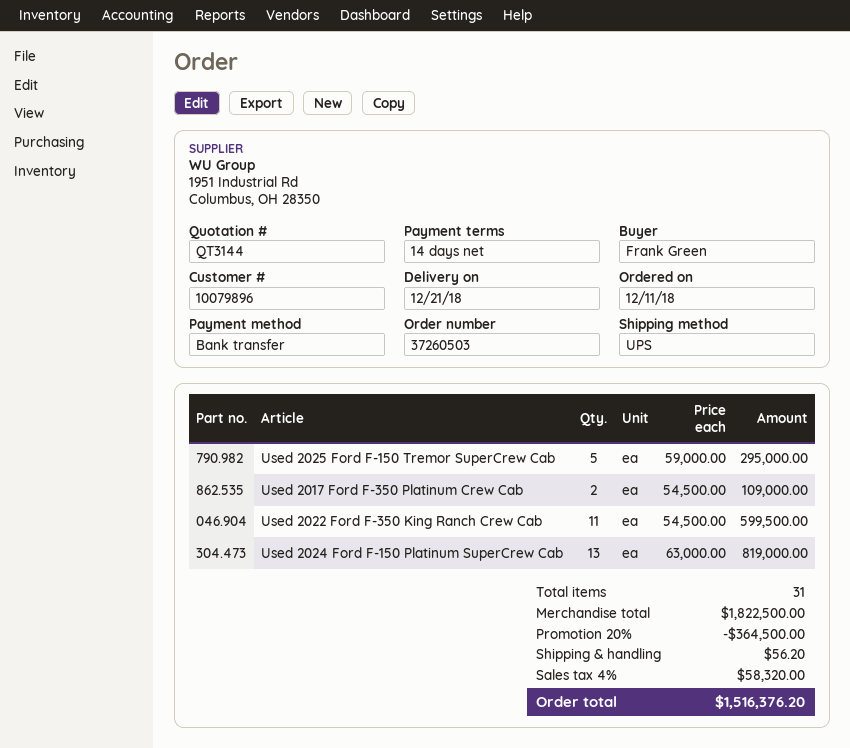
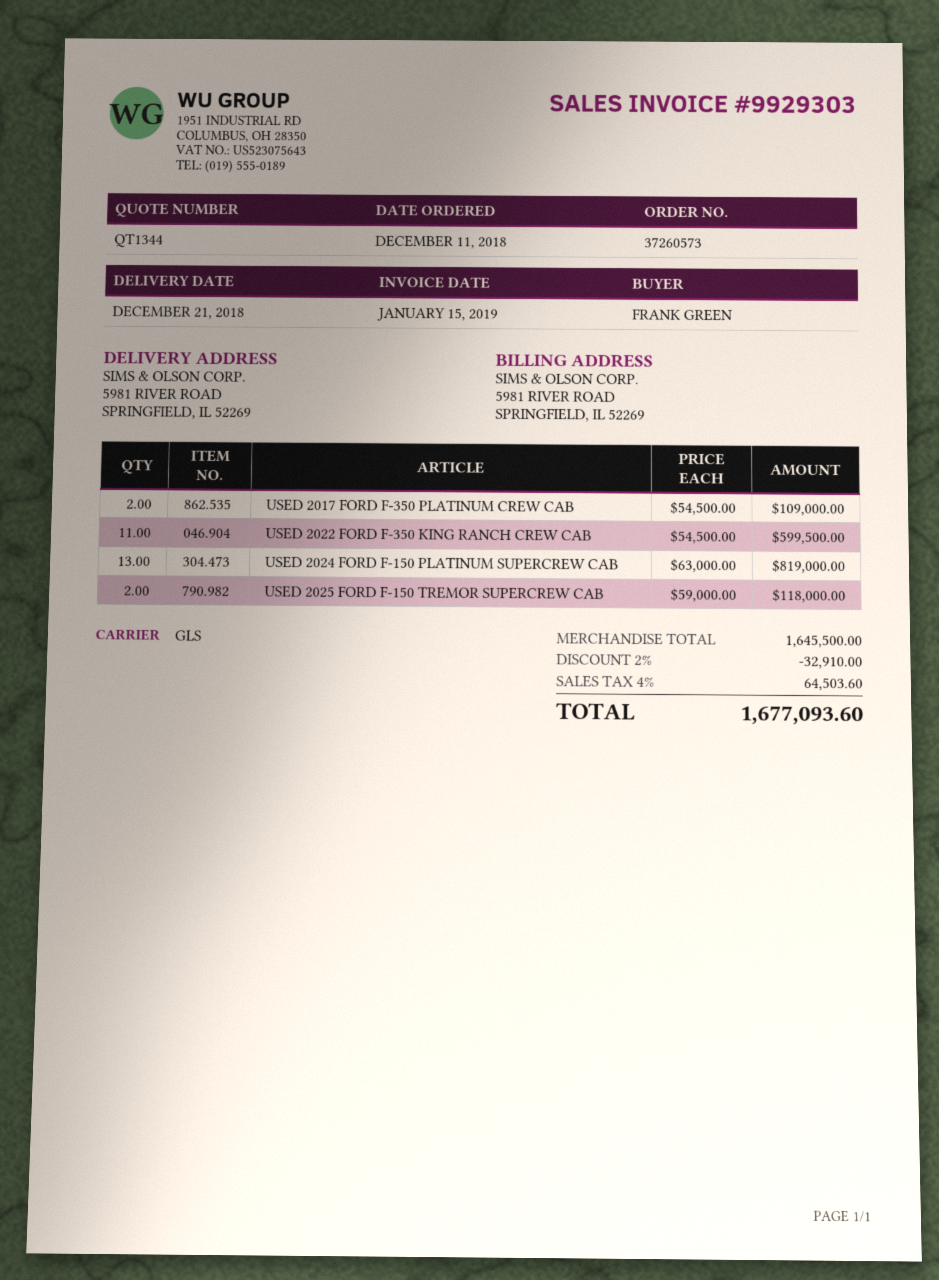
quote number: QT3144 -> QT1344
order number: 37260503 -> 37260573
shipping method: UPS -> GLS
Used 2025 Ford F-150 Tremor SuperCrew Cab: 5 x 59000.00 = 295000.00 -> 2 x 59000.00 = 118000.00
subtotal: 1822500.00 -> 1645500.00
discount: 20% = 364500.00 -> 2% = 32910.00
shipping: 56.20 -> none
tax: 4% = 58320.00 -> 4% = 64503.60
total: 1516376.20 -> 1677093.60

